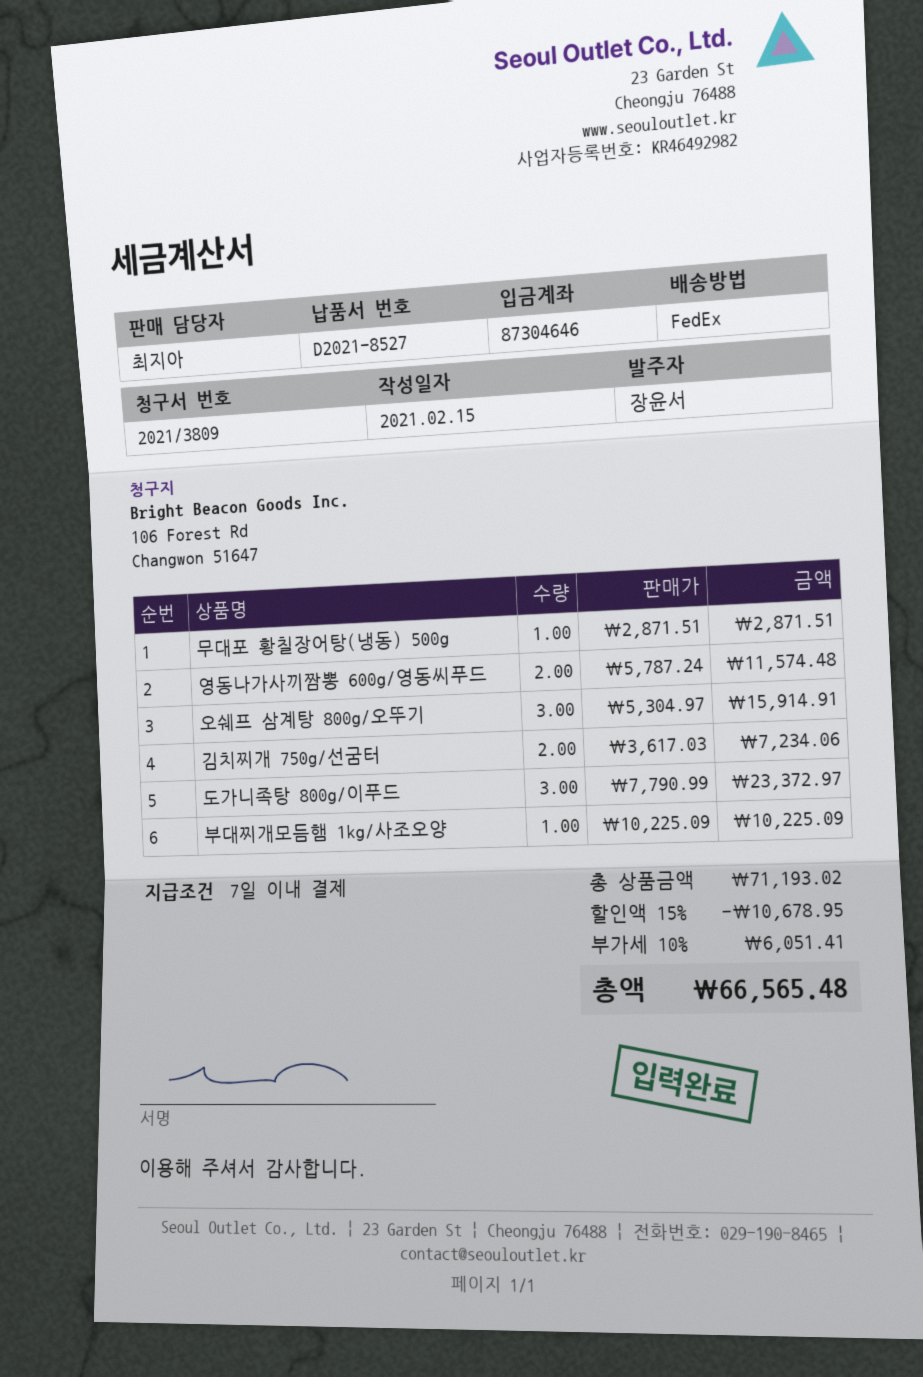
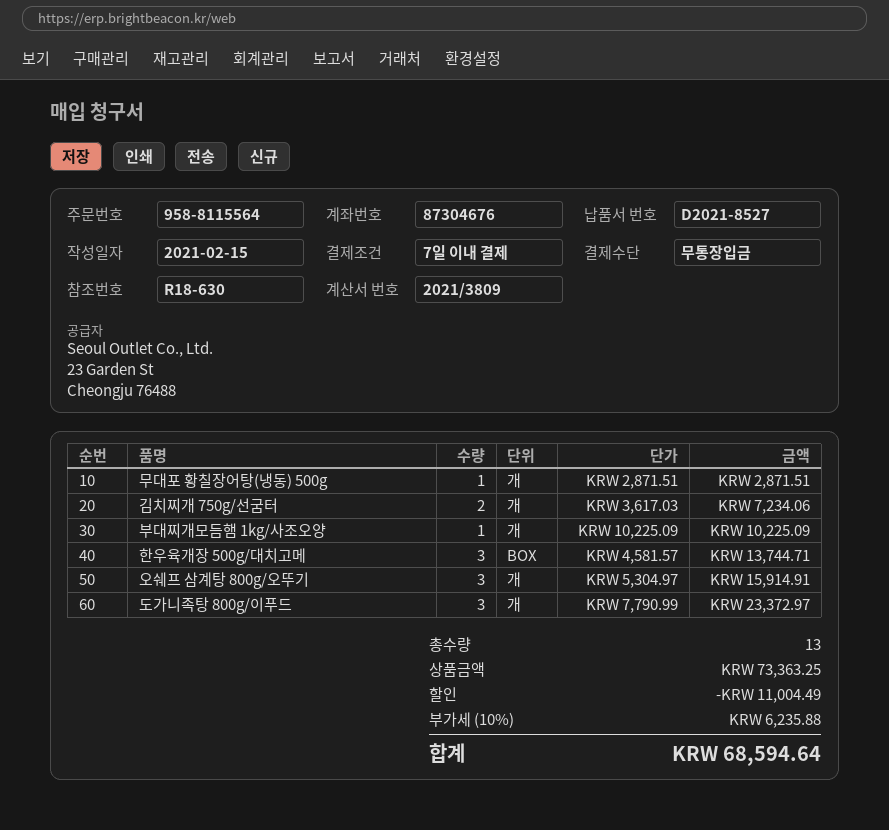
bank account: 87304646 -> 87304676
영동나가사끼짬뽕 600g/영동씨푸드: 2 x 5787.24 = 11574.48 -> none
한우육개장 500g/대치고메: none -> 3 x 4581.57 = 13744.71
subtotal: 71193.02 -> 73363.25
discount: 10678.95 -> 11004.49
tax: 10% = 6051.41 -> 10% = 6235.88
total: 66565.48 -> 68594.64

